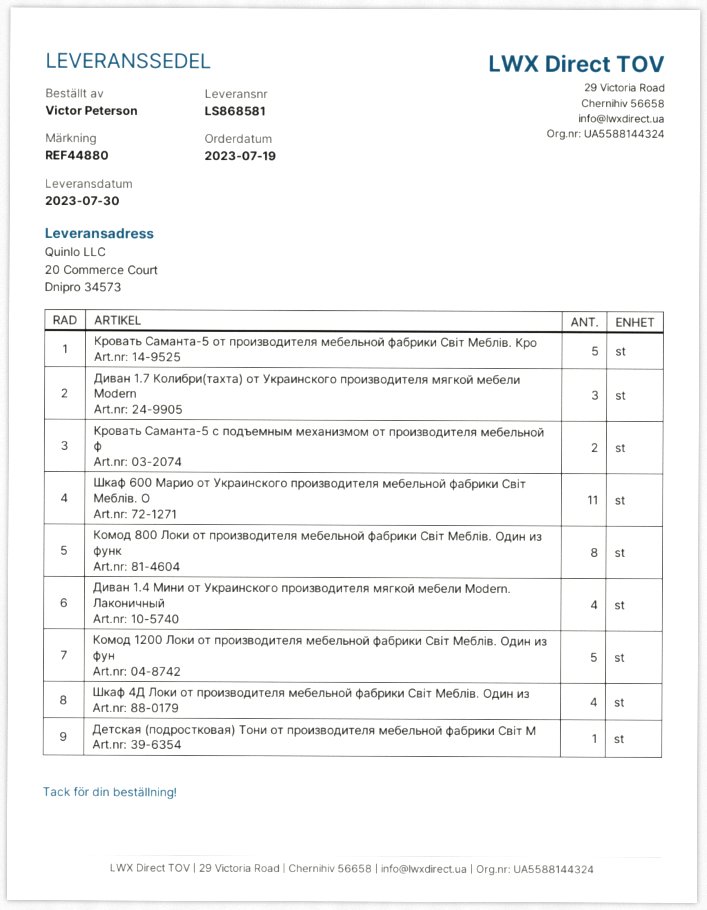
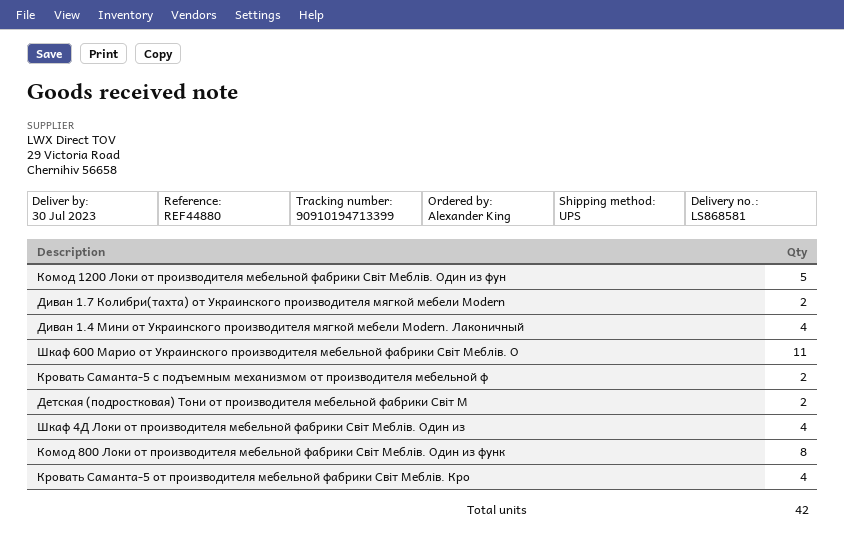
ordered by: Victor Peterson -> Alexander King
Кровать Саманта-5 от производителя мебельной фабрики Свiт Меблiв. Кро: 5 -> 4
Диван 1.7 Колибри(тахта) от Украинского производителя мягкой мебели Modern: 3 -> 2
Детская (подростковая) Тони от производителя мебельной фабрики Свiт М: 1 -> 2

